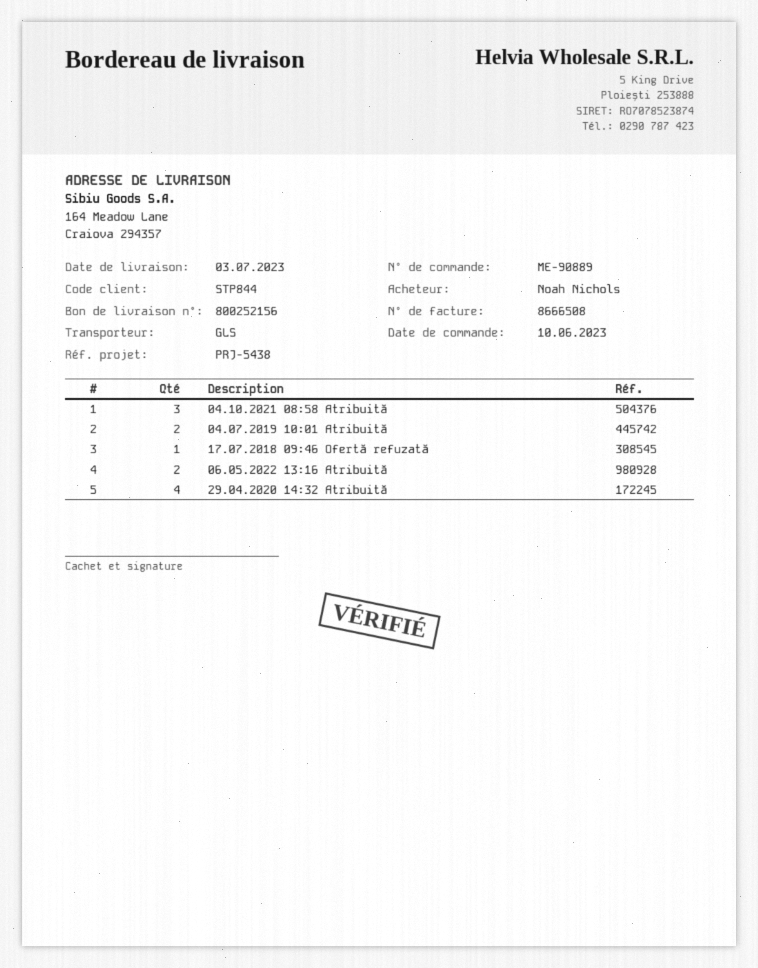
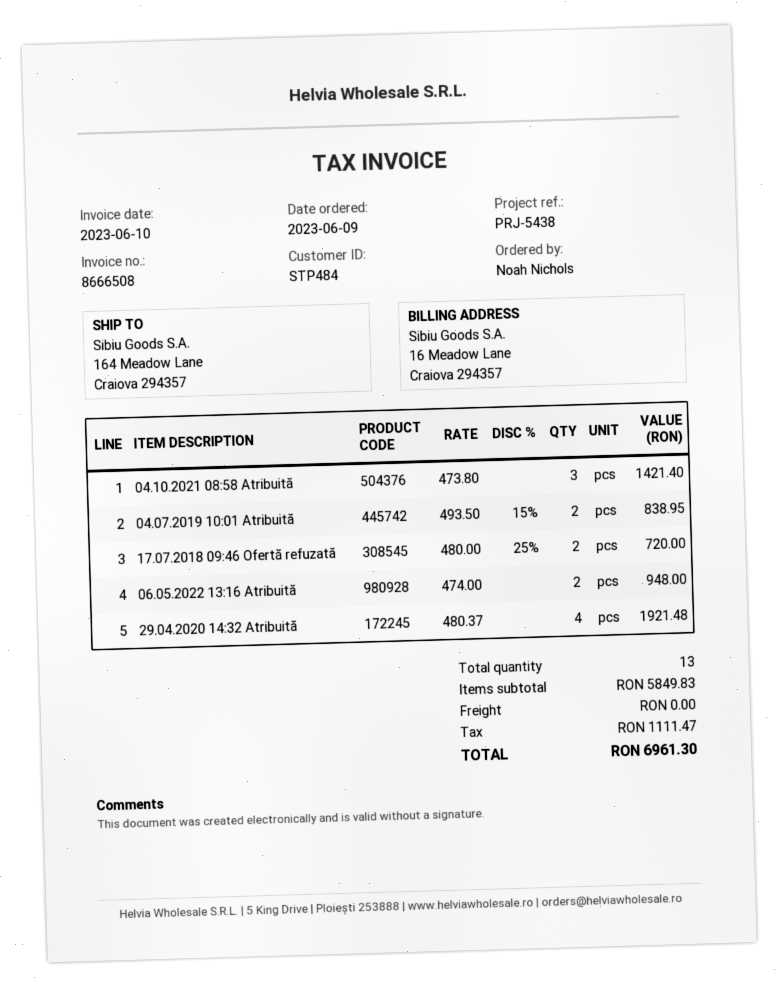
order date: 2023-06-10 -> 2023-06-09
customer number: STP844 -> STP484
17.07.2018 09:46 Ofertă refuzată: 1 -> 2

